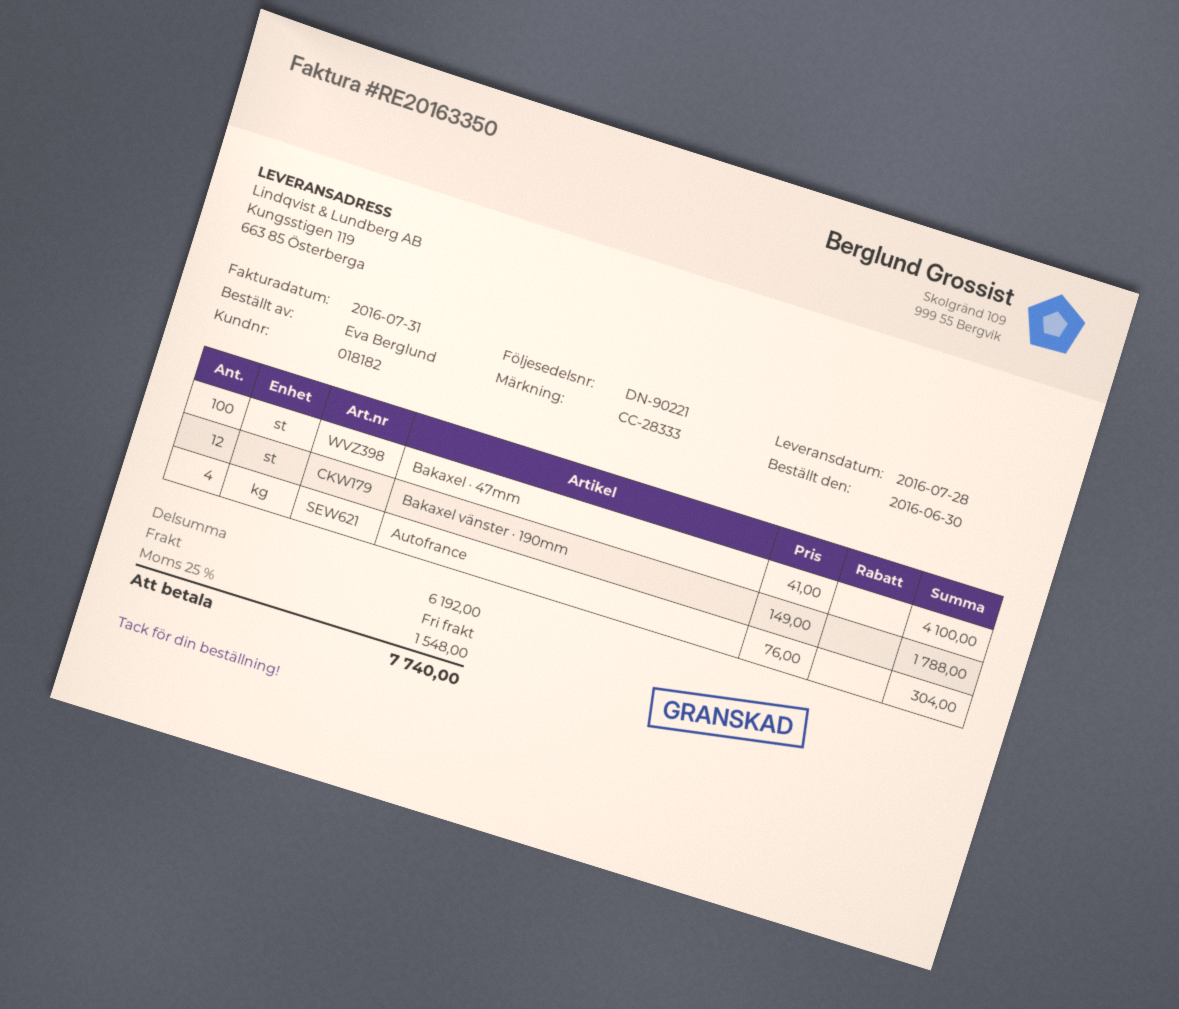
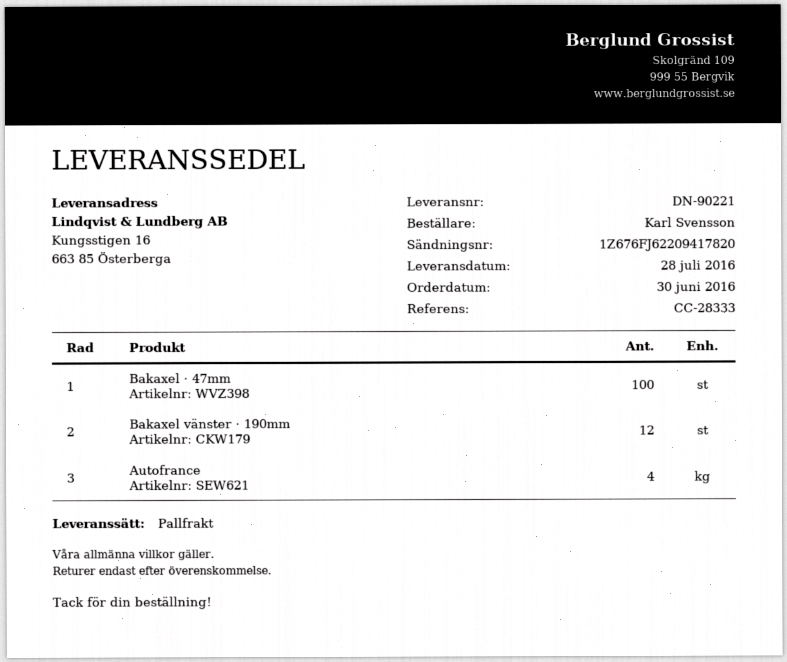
ordered by: Eva Berglund -> Karl Svensson
ship to: Kungsstigen 119, 663 85 Österberga -> Kungsstigen 16, 663 85 Österberga

